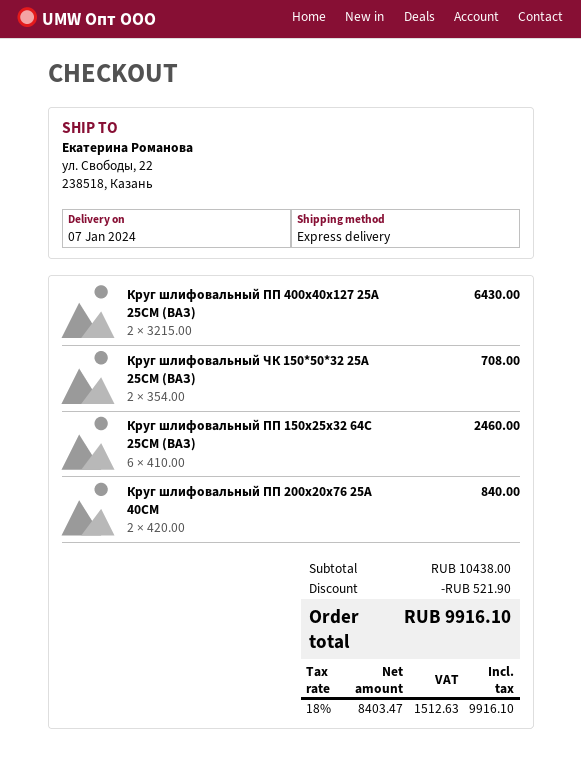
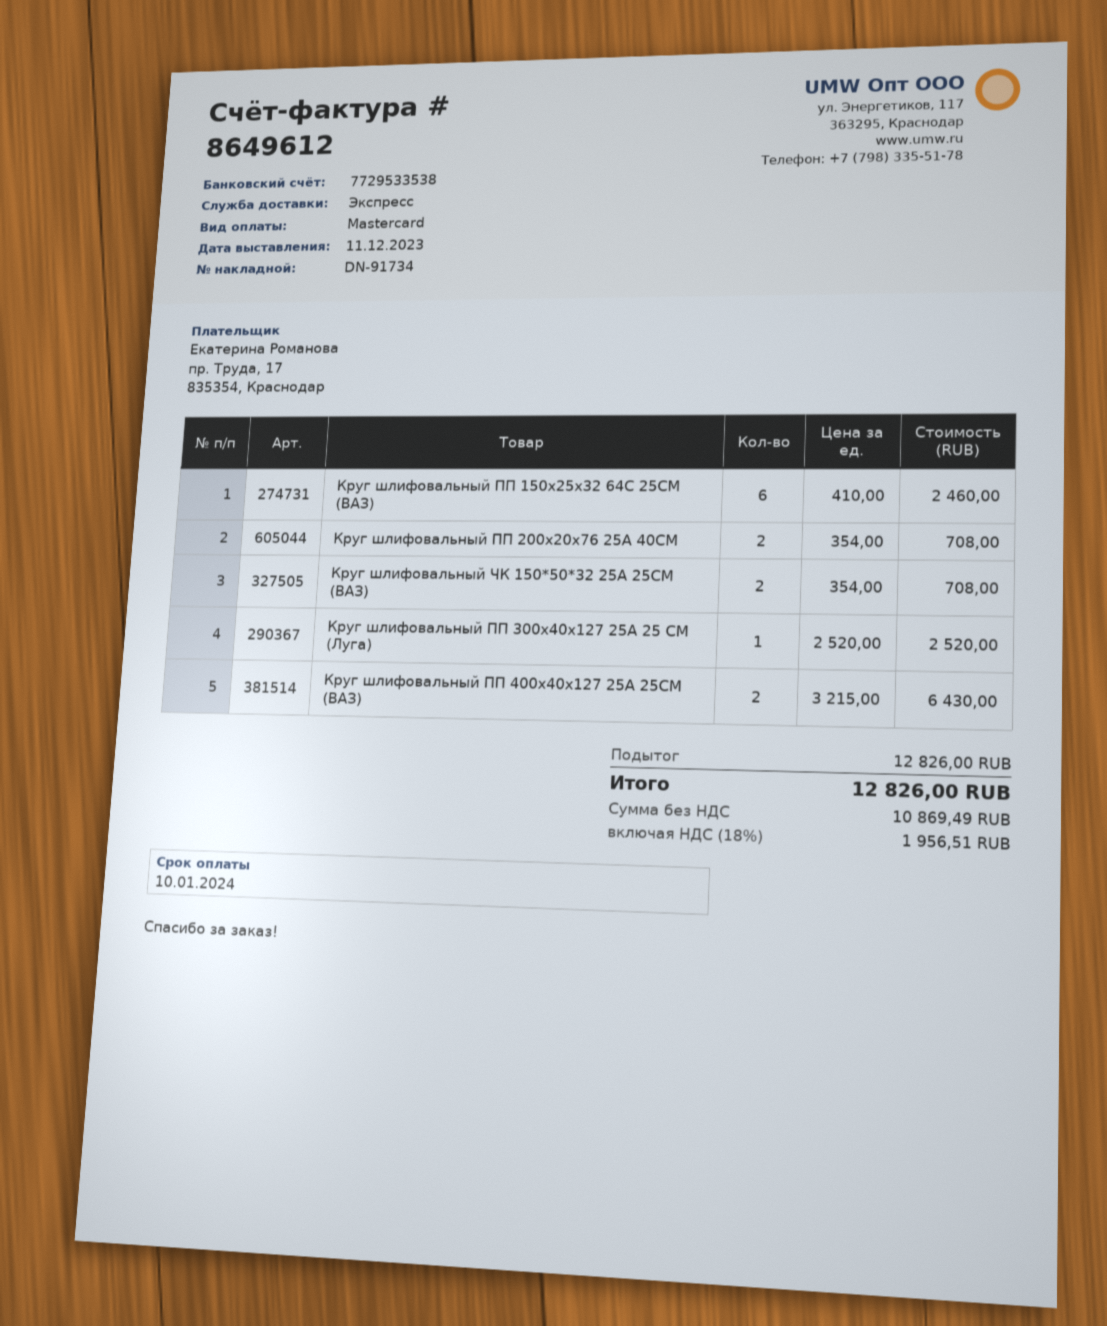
Круг шлифовальный ПП 200х20х76 25А 40СМ: 2 x 420.00 = 840.00 -> 2 x 354.00 = 708.00
Круг шлифовальный ПП 300х40х127 25А 25 СМ (Луга): none -> 1 x 2520.00 = 2520.00
subtotal: 10438.00 -> 12826.00
discount: 521.90 -> none
net: 8403.47 -> 10869.49
tax: 18% = 1512.63 -> 18% = 1956.51
total: 9916.10 -> 12826.00

